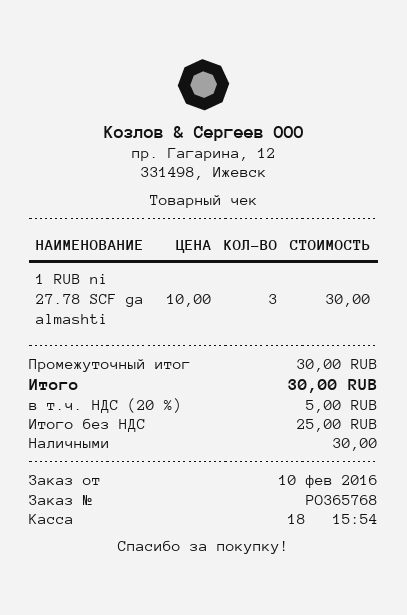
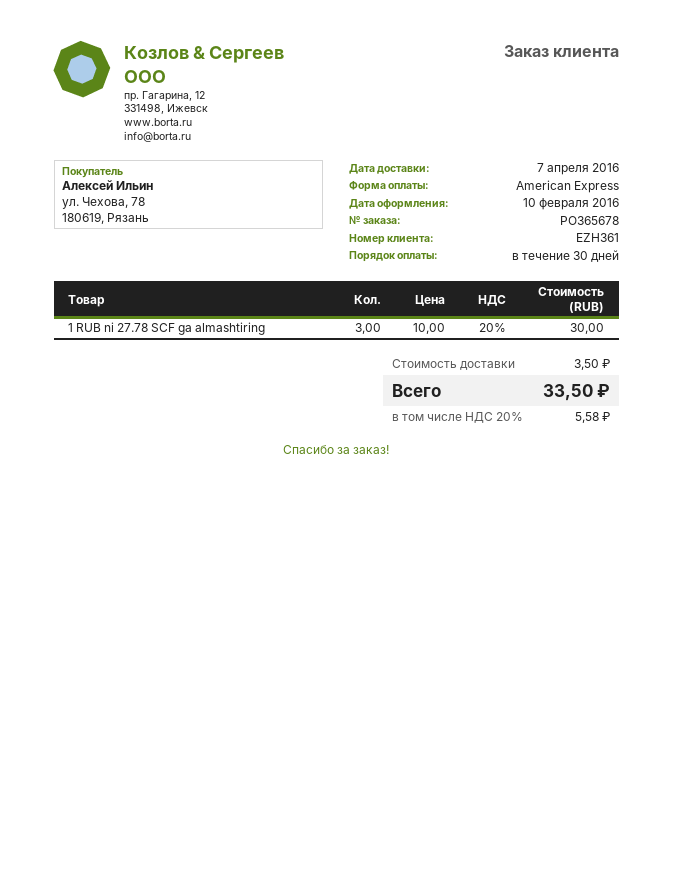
order number: PO365768 -> PO365678
payment method: cash -> American Express
shipping: none -> 3.50
tax: 20% = 5.00 -> 20% = 5.58
total: 30.00 -> 33.50

